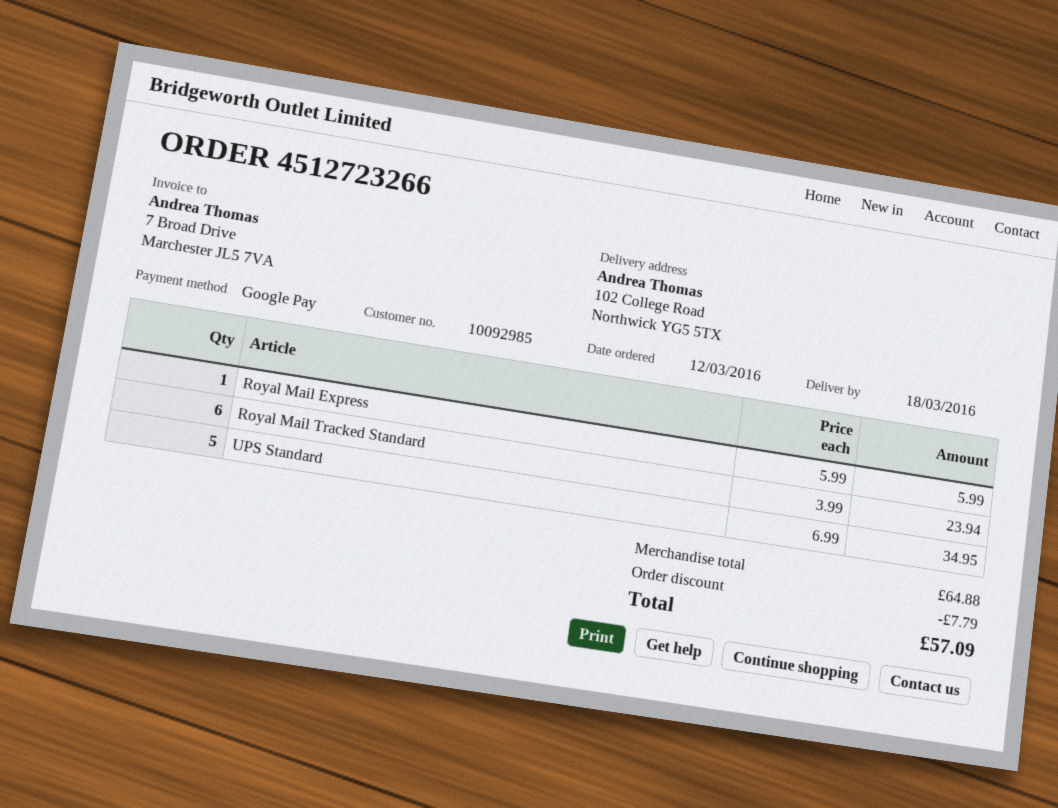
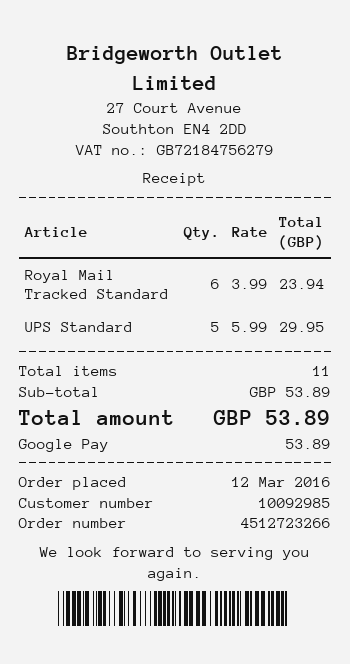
Royal Mail Express: 1 x 5.99 = 5.99 -> none
UPS Standard: 5 x 6.99 = 34.95 -> 5 x 5.99 = 29.95
subtotal: 64.88 -> 53.89
discount: 7.79 -> none
total: 57.09 -> 53.89

